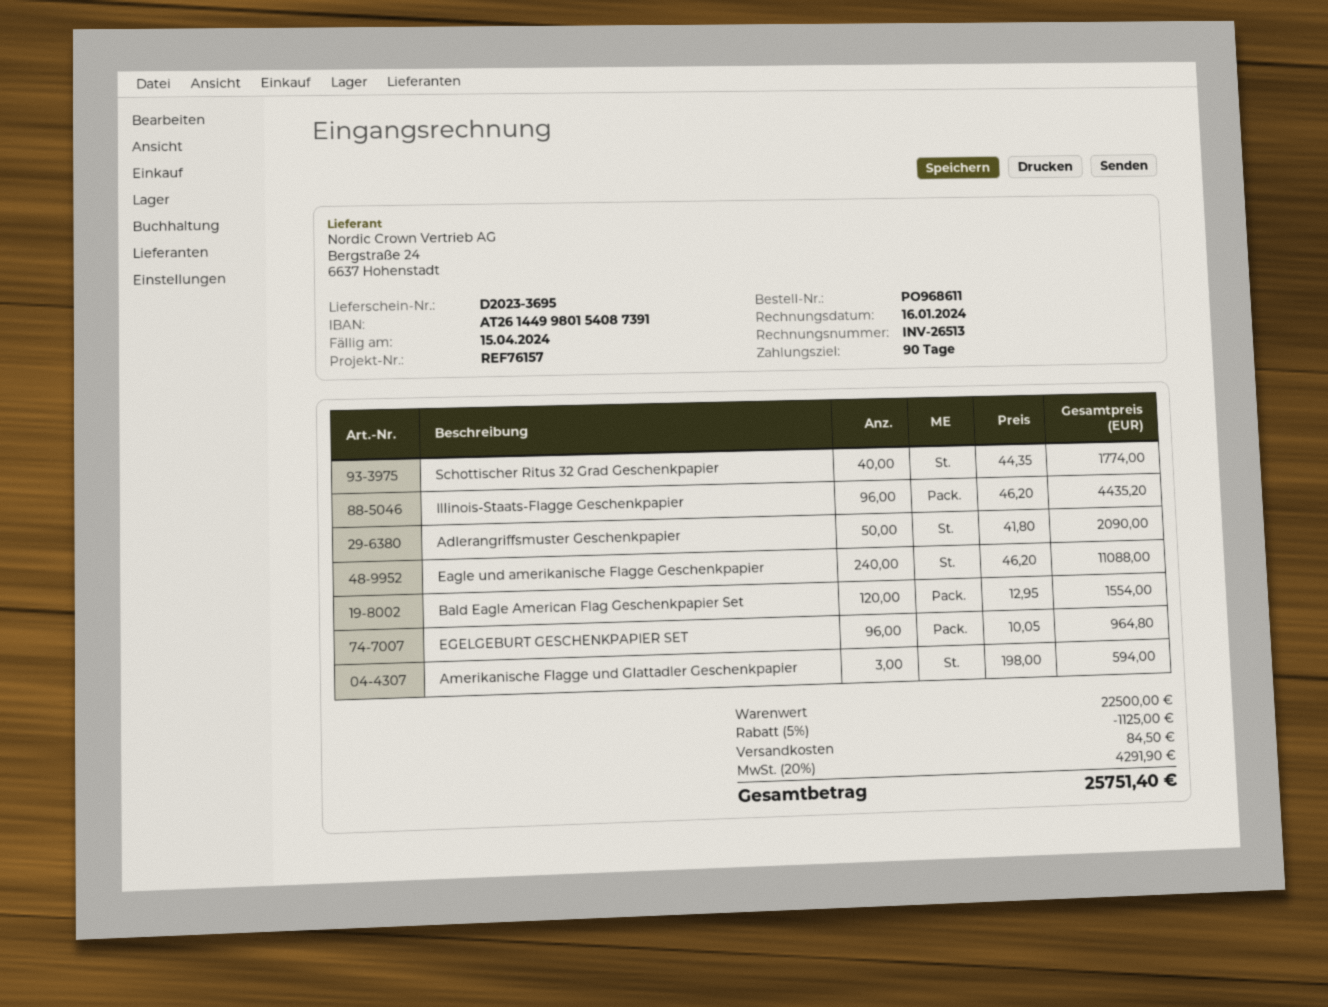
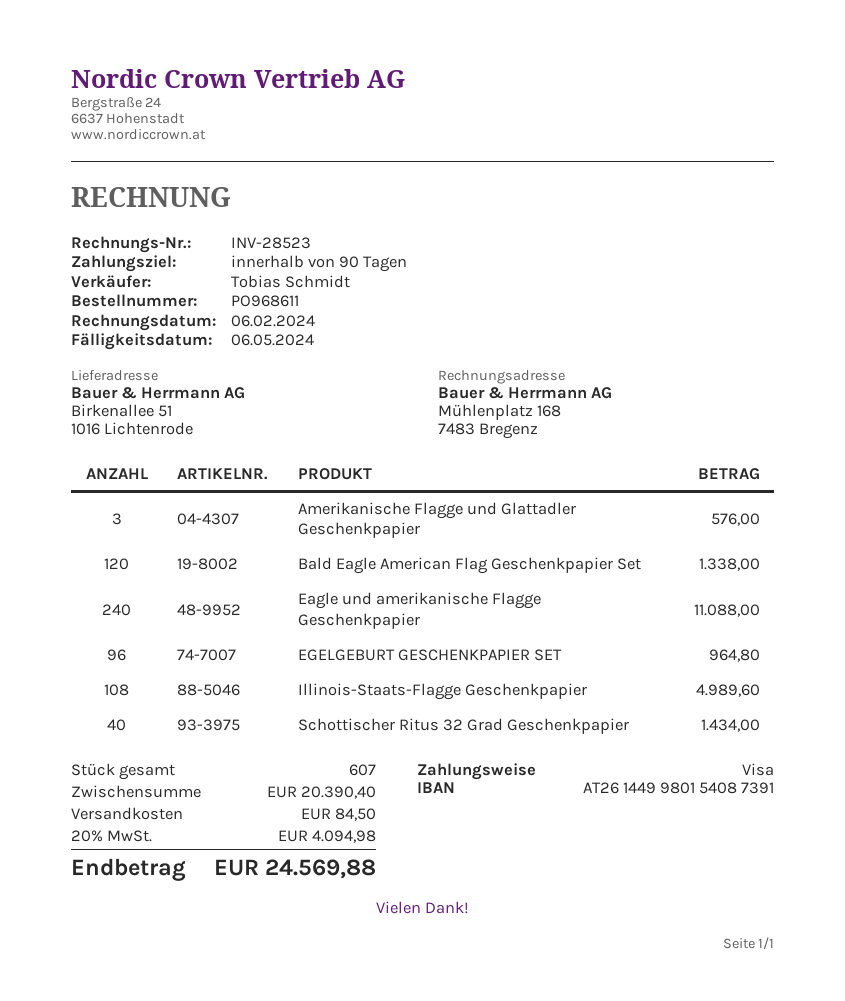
invoice number: INV-26513 -> INV-28523
invoice date: 2024-01-16 -> 2024-02-06
due date: 2024-04-15 -> 2024-05-06
Schottischer Ritus 32 Grad Geschenkpapier: 40 for 1774.00 -> 40 for 1434.00
Illinois-Staats-Flagge Geschenkpapier: 96 for 4435.20 -> 108 for 4989.60
Adlerangriffsmuster Geschenkpapier: 50 for 2090.00 -> none
Bald Eagle American Flag Geschenkpapier Set: 120 for 1554.00 -> 120 for 1338.00
Amerikanische Flagge und Glattadler Geschenkpapier: 3 for 594.00 -> 3 for 576.00
subtotal: 22500.00 -> 20390.40
discount: 5% = 1125.00 -> none
tax: 20% = 4291.90 -> 20% = 4094.98
total: 25751.40 -> 24569.88

